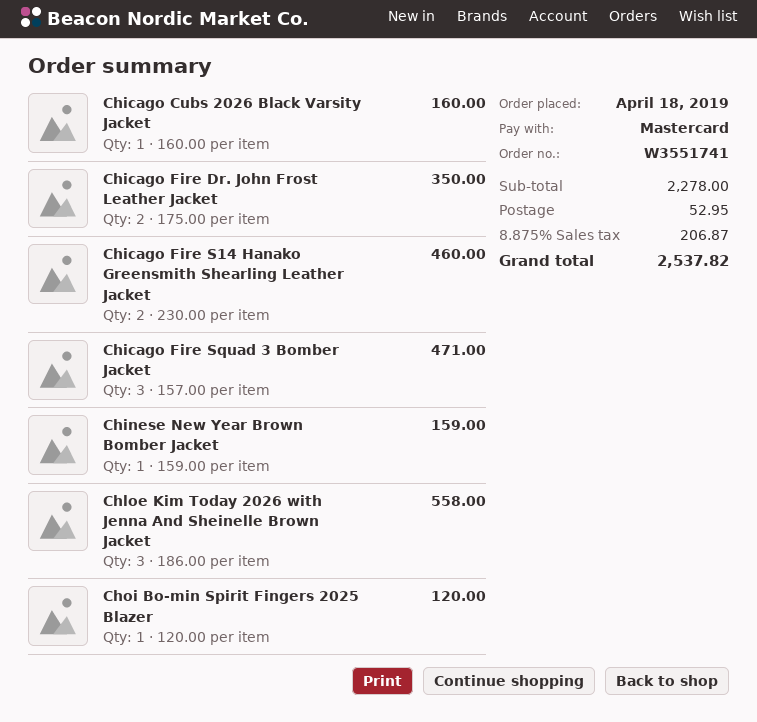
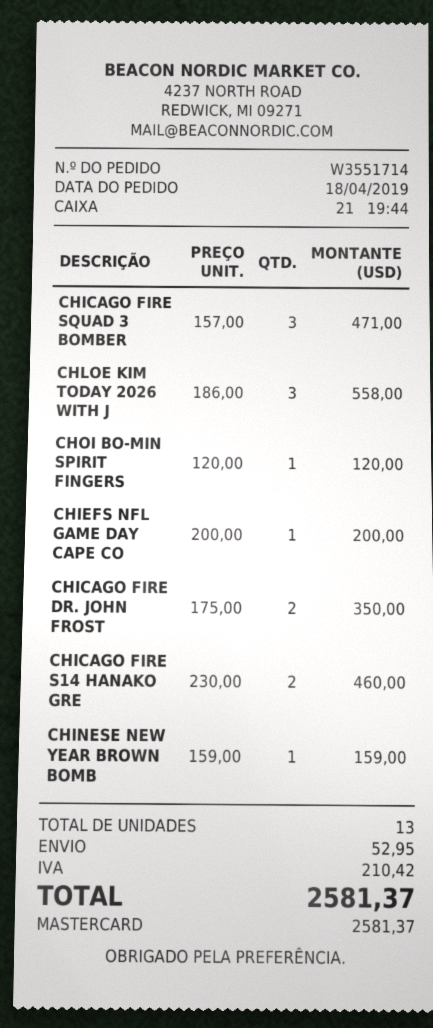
order number: W3551741 -> W3551714
Chicago Cubs 2026 Black Varsity Jacket: 1 x 160.00 = 160.00 -> none
CHIEFS NFL GAME DAY CAPE CO: none -> 1 x 200.00 = 200.00
tax: 206.87 -> 210.42
total: 2537.82 -> 2581.37

